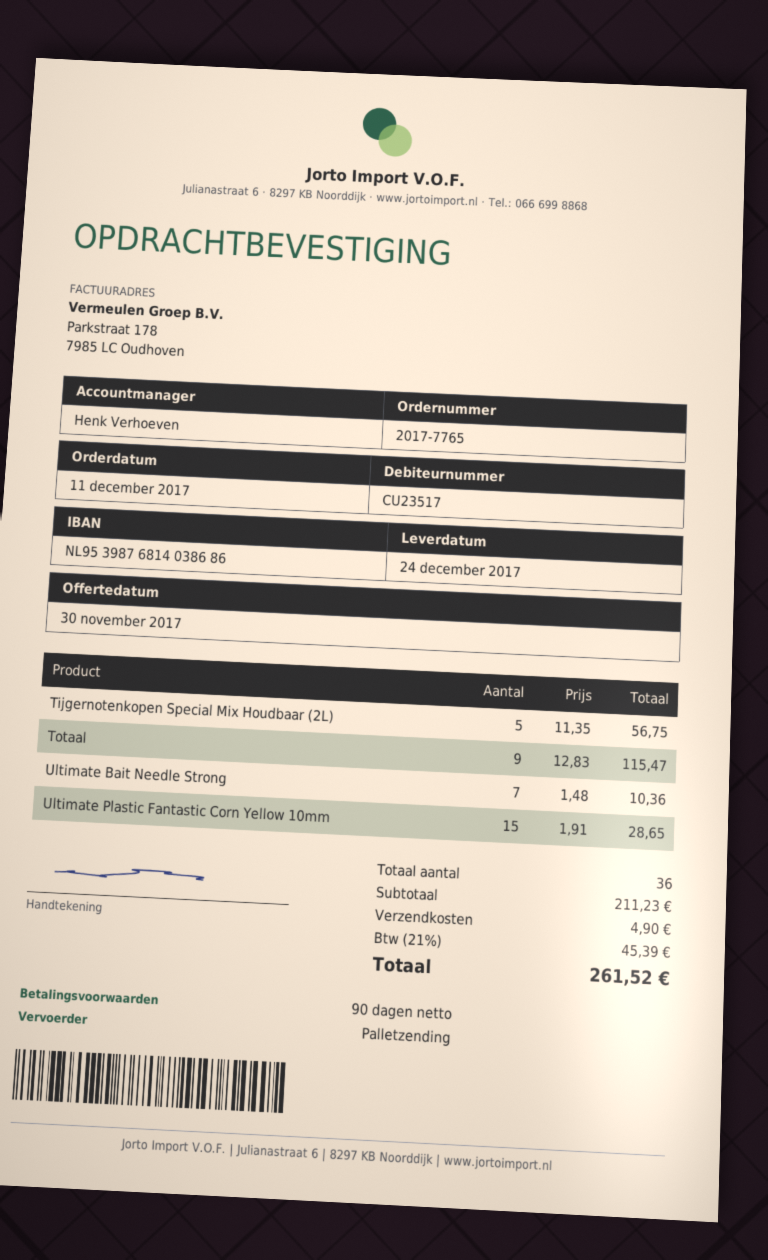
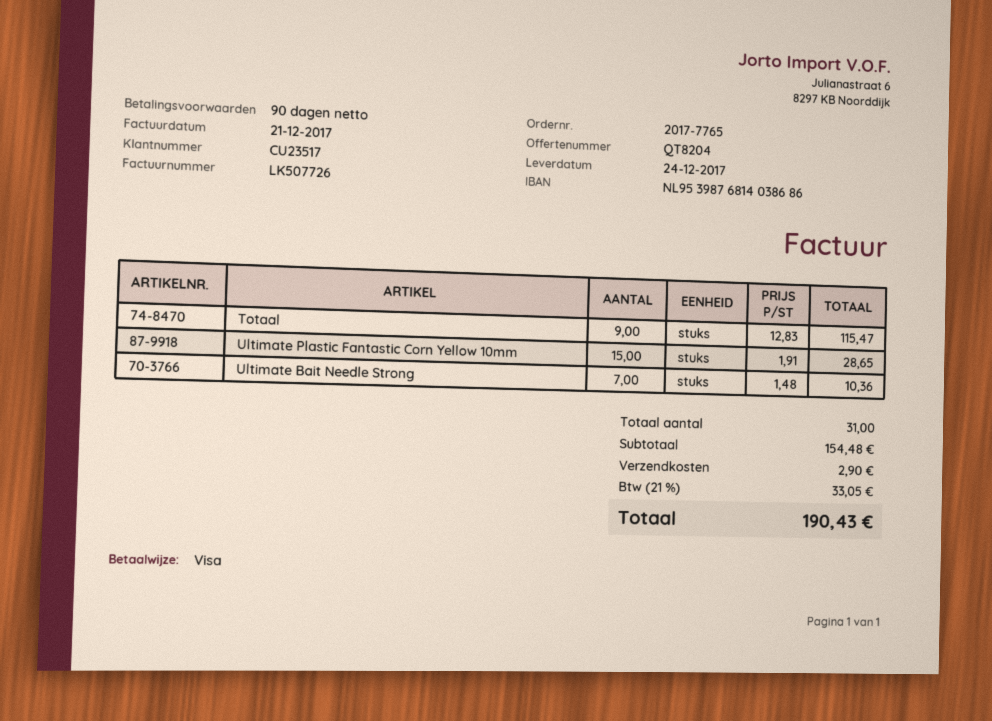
Tijgernotenkopen Special Mix Houdbaar (2L): 5 x 11.35 = 56.75 -> none
total quantity: 36 -> 31
subtotal: 211.23 -> 154.48
shipping: 4.90 -> 2.90
tax: 21% = 45.39 -> 21% = 33.05
total: 261.52 -> 190.43

